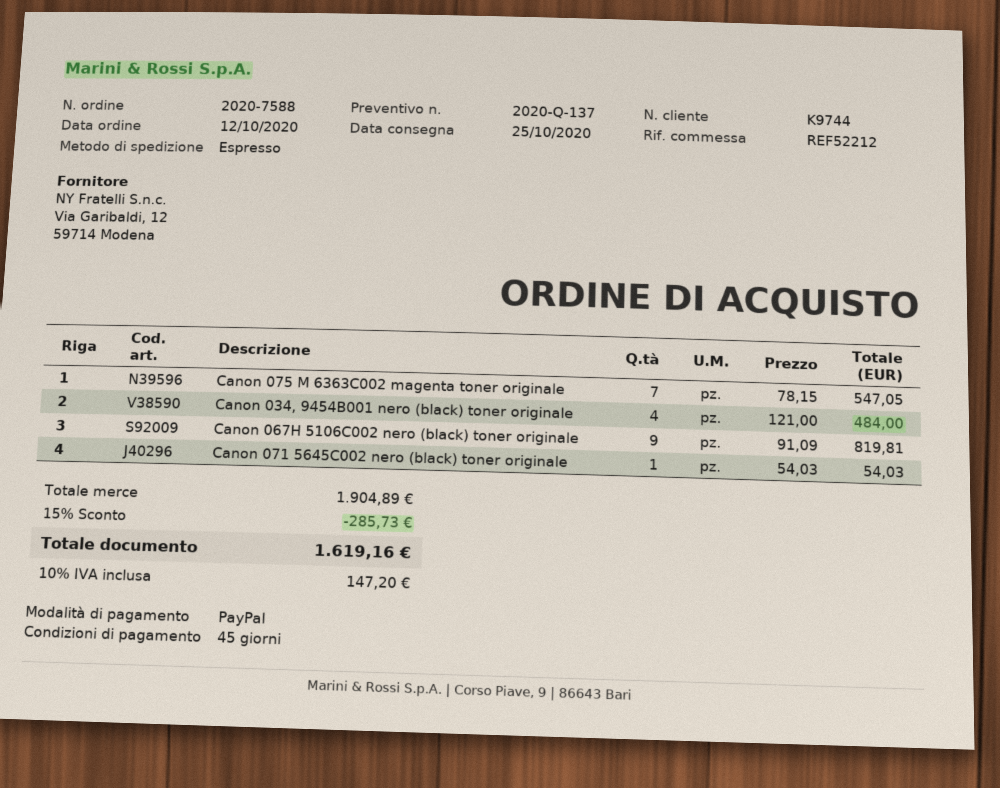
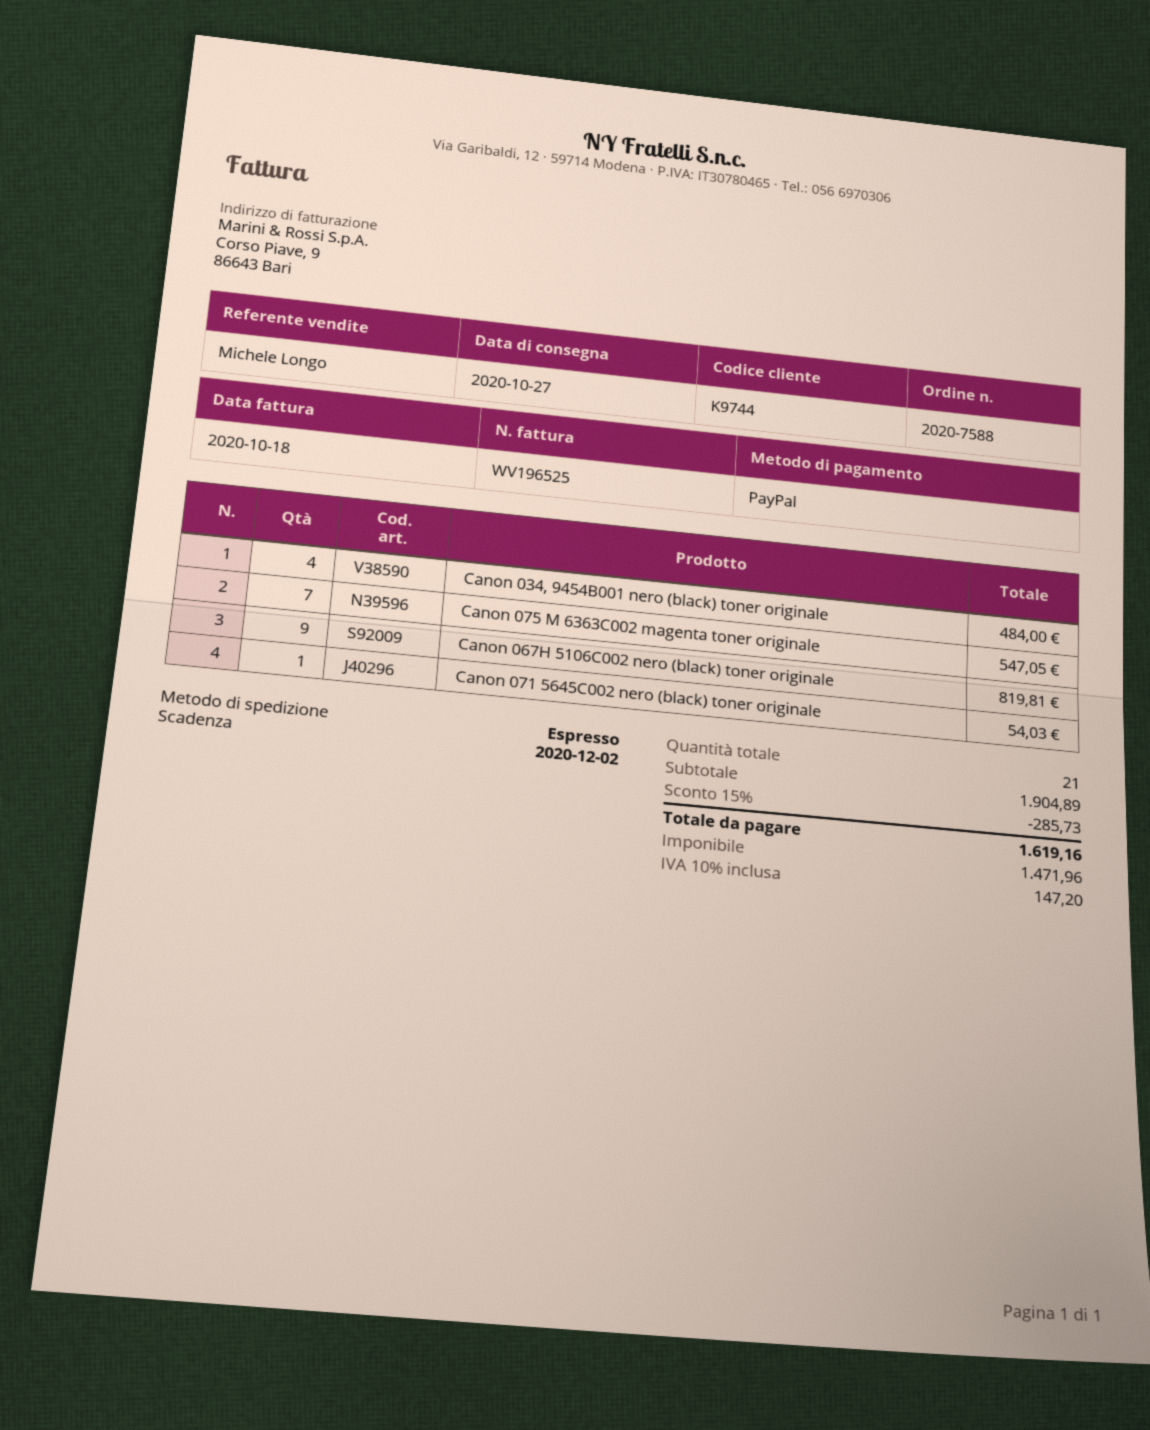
delivery date: 2020-10-25 -> 2020-10-27

